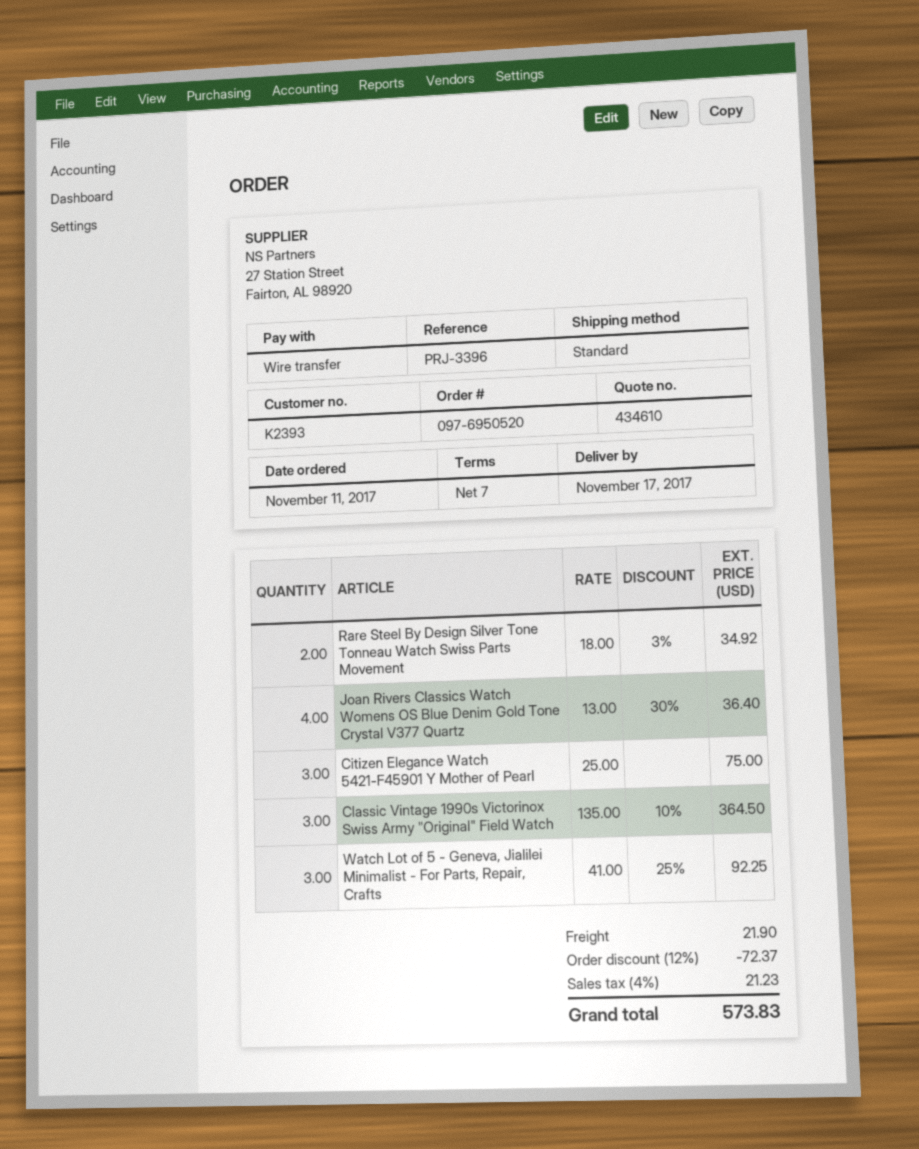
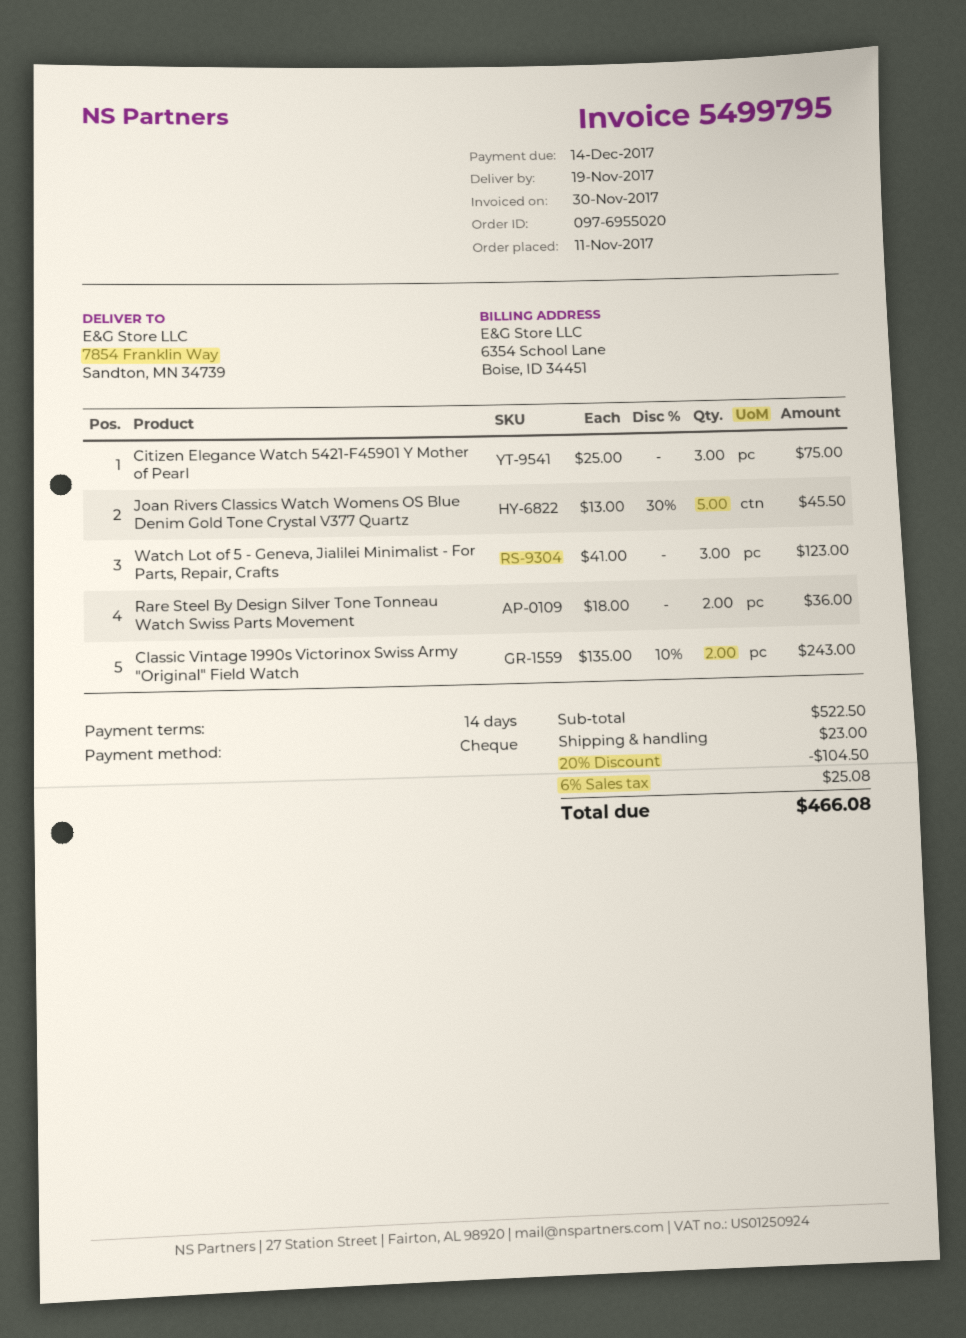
order number: 097-6950520 -> 097-6955020
delivery date: 2017-11-17 -> 2017-11-19
payment terms: 7 days -> 14 days
payment method: bank transfer -> cheque
Rare Steel By Design Silver Tone Tonneau Watch Swiss Parts Movement: 2 x 18.00 - 3% = 34.92 -> 2 x 18.00 = 36.00
Joan Rivers Classics Watch Womens OS Blue Denim Gold Tone Crystal V377 Quartz: 4 x 13.00 - 30% = 36.40 -> 5 x 13.00 - 30% = 45.50
Classic Vintage 1990s Victorinox Swiss Army "Original" Field Watch: 3 x 135.00 - 10% = 364.50 -> 2 x 135.00 - 10% = 243.00
Watch Lot of 5 - Geneva, Jialilei Minimalist - For Parts, Repair, Crafts: 3 x 41.00 - 25% = 92.25 -> 3 x 41.00 = 123.00
discount: 12% = 72.37 -> 20% = 104.50
shipping: 21.90 -> 23.00
tax: 4% = 21.23 -> 6% = 25.08
total: 573.83 -> 466.08

